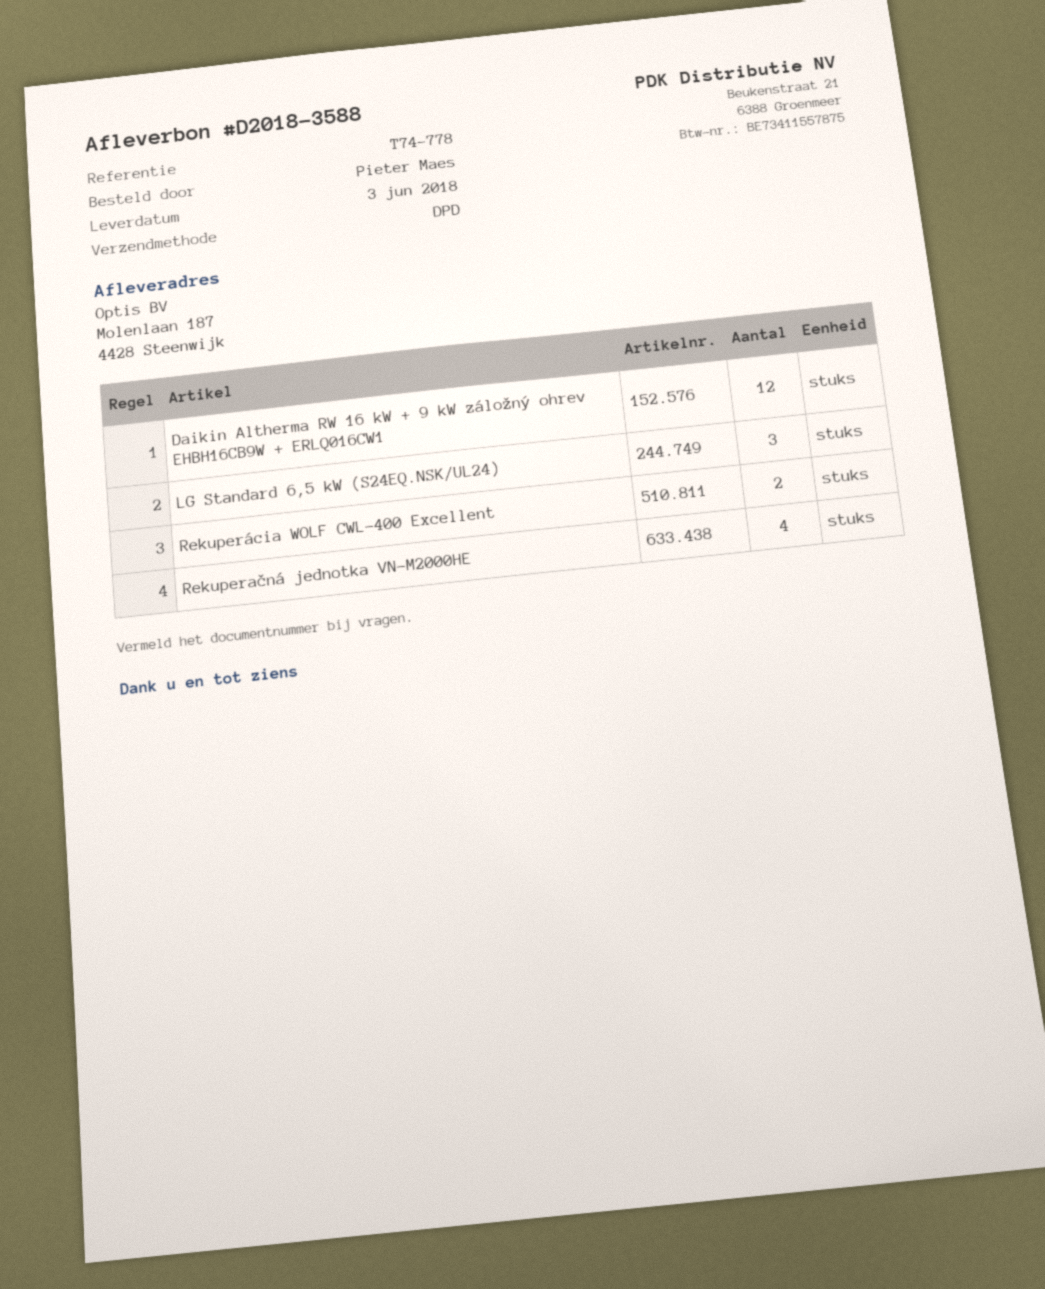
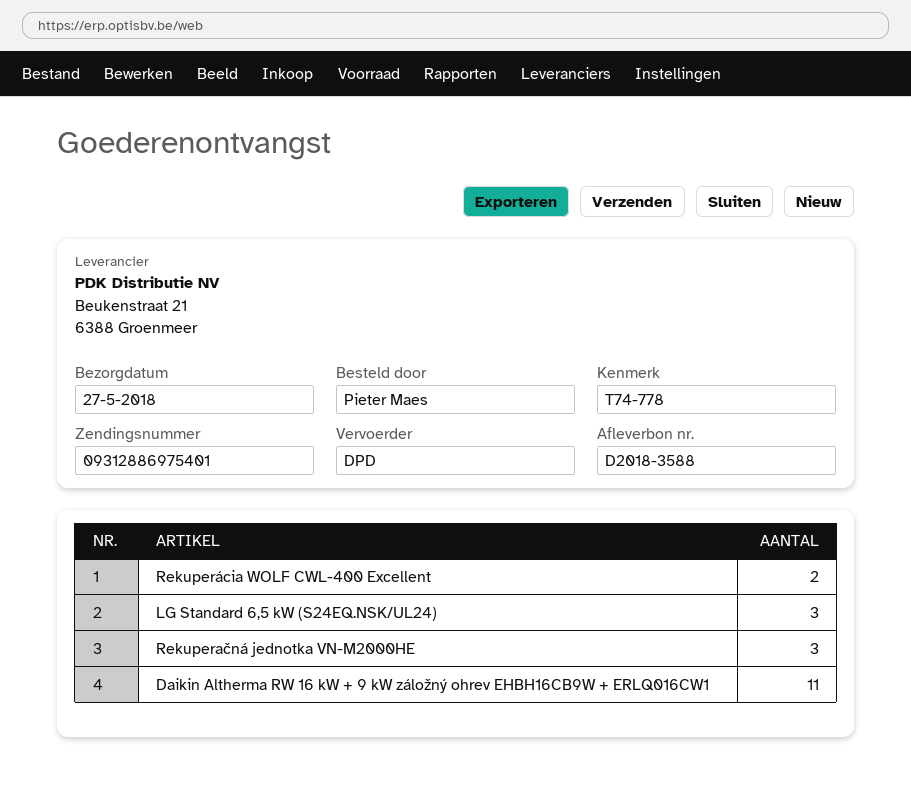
delivery date: 2018-06-03 -> 2018-05-27
Daikin Altherma RW 16 kW + 9 kW záložný ohrev EHBH16CB9W + ERLQ016CW1: 12 -> 11
Rekuperačná jednotka VN-M2000HE: 4 -> 3

